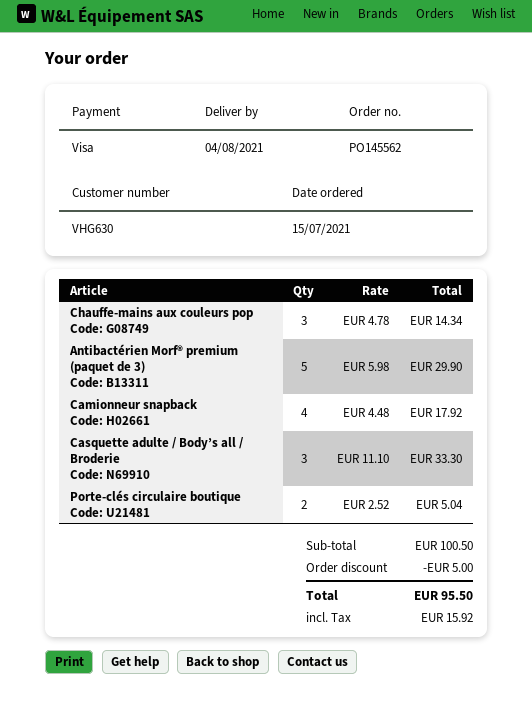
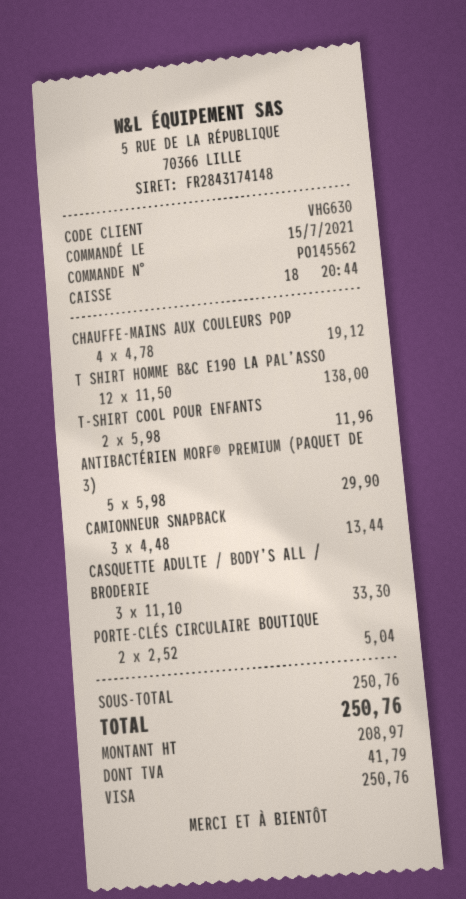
Chauffe-mains aux couleurs pop: 3 x 4.78 = 14.34 -> 4 x 4.78 = 19.12
Camionneur snapback: 4 x 4.48 = 17.92 -> 3 x 4.48 = 13.44
T SHIRT HOMME B&C E190 LA PAL’ASSO: none -> 12 x 11.50 = 138.00
T-SHIRT COOL POUR ENFANTS: none -> 2 x 5.98 = 11.96
subtotal: 100.50 -> 250.76
discount: 5.00 -> none
tax: 15.92 -> 41.79
total: 95.50 -> 250.76

